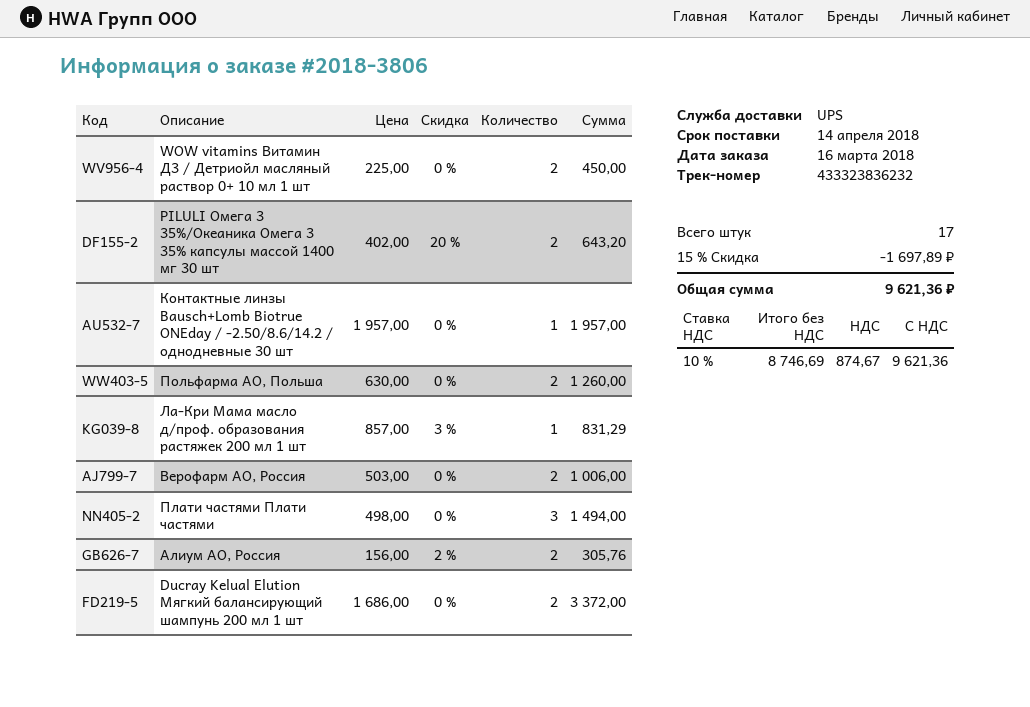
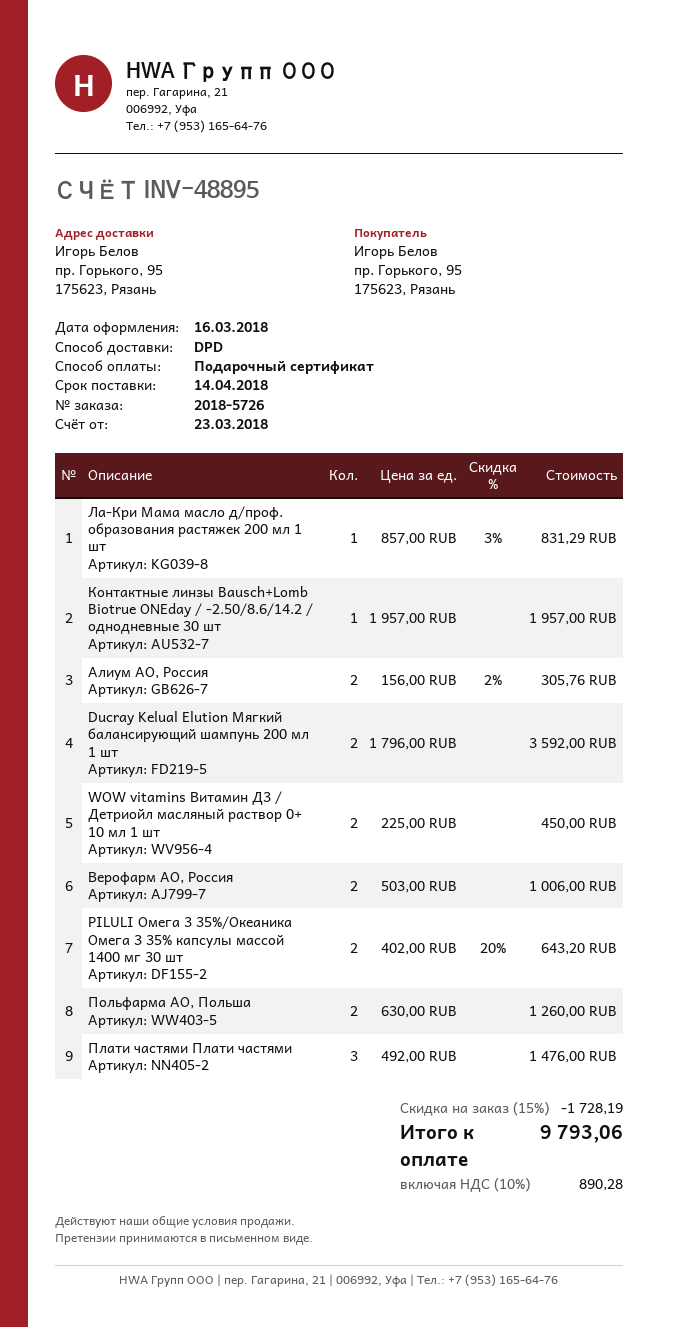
order number: 2018-3806 -> 2018-5726
shipping method: UPS -> DPD
Плати частями Плати частями: 3 x 498.00 = 1494.00 -> 3 x 492.00 = 1476.00
Ducray Kelual Elution Мягкий балансирующий шампунь 200 мл 1 шт: 2 x 1686.00 = 3372.00 -> 2 x 1796.00 = 3592.00
discount: 15% = 1697.89 -> 15% = 1728.19
tax: 10% = 874.67 -> 10% = 890.28
total: 9621.36 -> 9793.06

